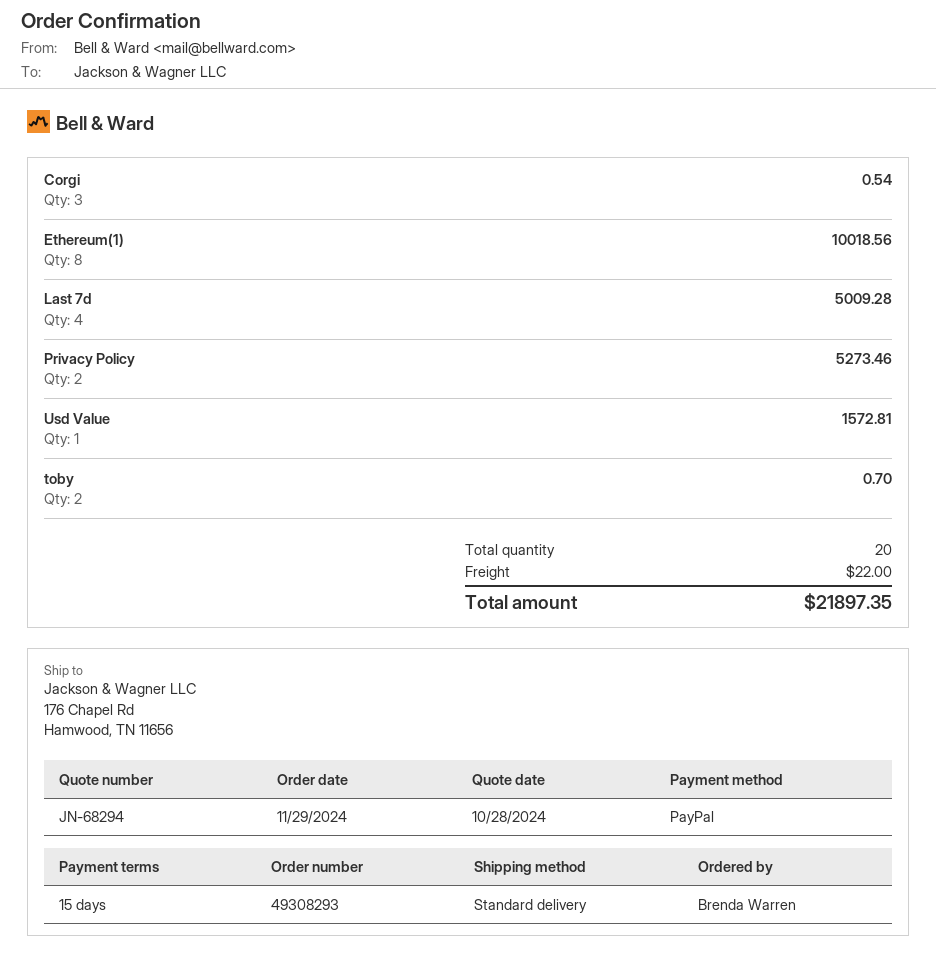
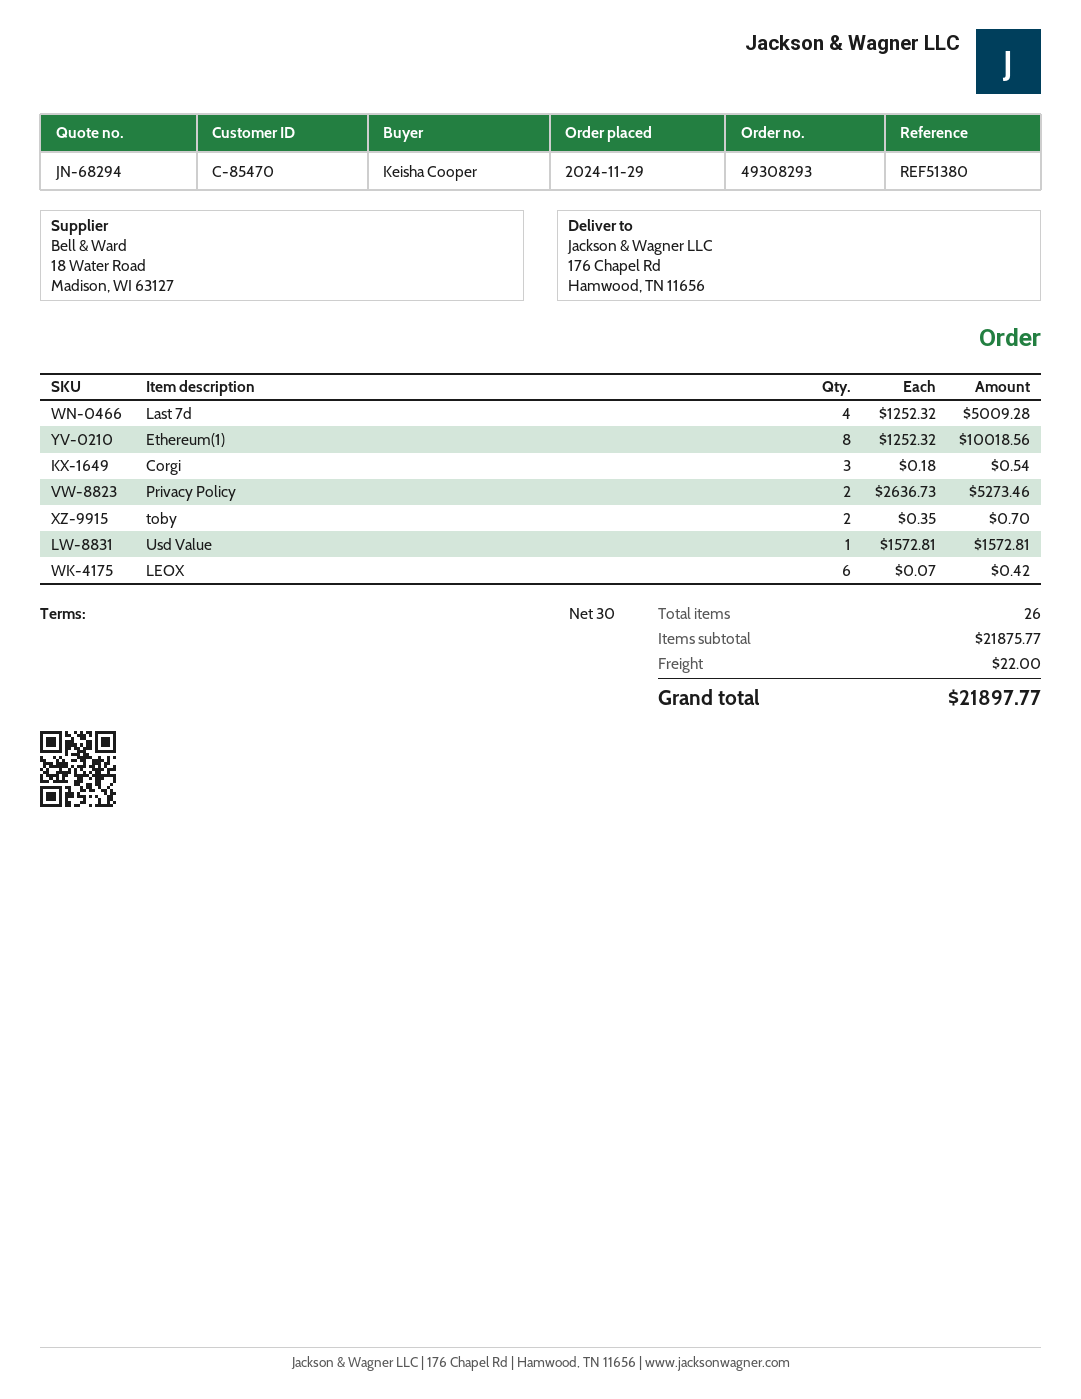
payment terms: 15 days -> 30 days
ordered by: Brenda Warren -> Keisha Cooper
LEOX: none -> 6 for 0.42
total quantity: 20 -> 26
total: 21897.35 -> 21897.77

